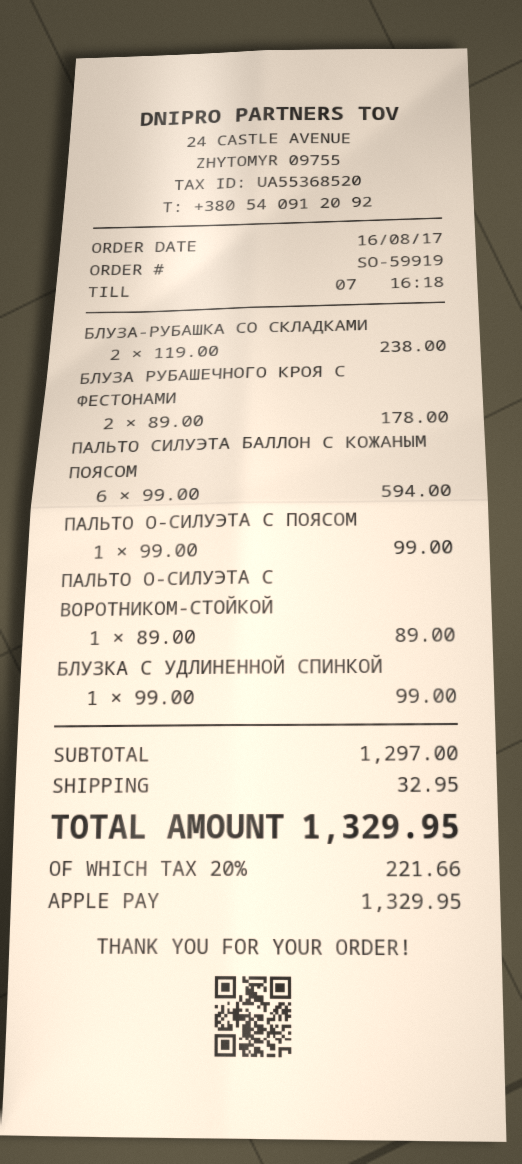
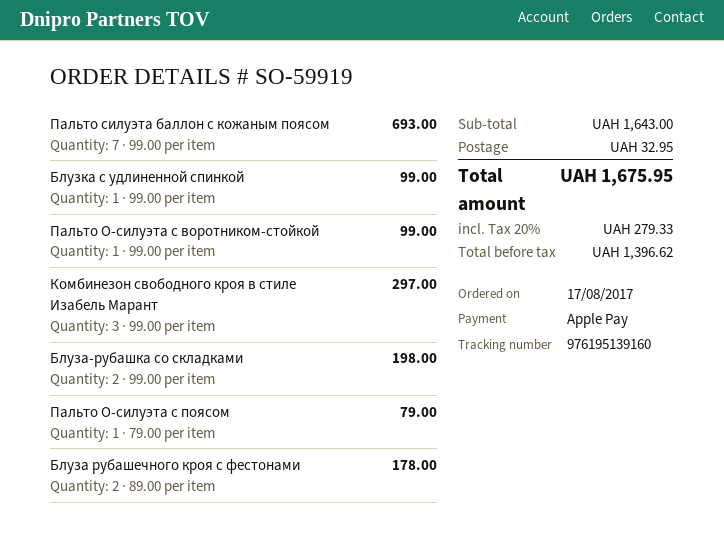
order date: 2017-08-16 -> 2017-08-17
БЛУЗА-РУБАШКА СО СКЛАДКАМИ: 2 x 119.00 = 238.00 -> 2 x 99.00 = 198.00
ПАЛЬТО СИЛУЭТА БАЛЛОН С КОЖАНЫМ ПОЯСОМ: 6 x 99.00 = 594.00 -> 7 x 99.00 = 693.00
ПАЛЬТО О-СИЛУЭТА С ПОЯСОМ: 1 x 99.00 = 99.00 -> 1 x 79.00 = 79.00
ПАЛЬТО О-СИЛУЭТА С ВОРОТНИКОМ-СТОЙКОЙ: 1 x 89.00 = 89.00 -> 1 x 99.00 = 99.00
Комбинезон свободного кроя в стиле Изабель Марант: none -> 3 x 99.00 = 297.00
subtotal: 1297.00 -> 1643.00
tax: 20% = 221.66 -> 20% = 279.33
total: 1329.95 -> 1675.95

